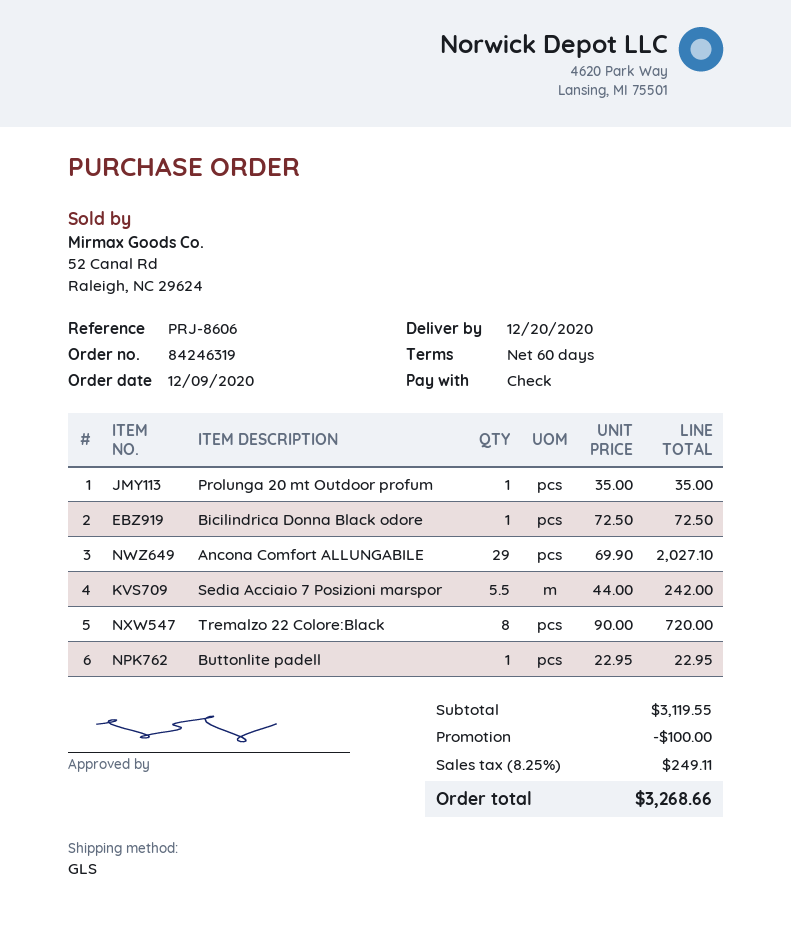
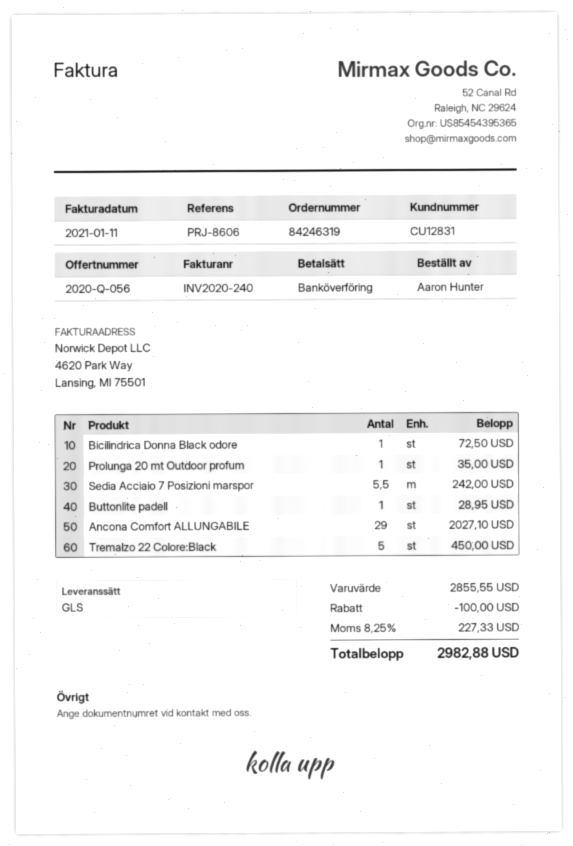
payment method: cheque -> bank transfer
Tremalzo 22 Colore:Black: 8 for 720.00 -> 5 for 450.00
Buttonlite padell: 1 for 22.95 -> 1 for 28.95
subtotal: 3119.55 -> 2855.55
tax: 8.25% = 249.11 -> 8.25% = 227.33
total: 3268.66 -> 2982.88

